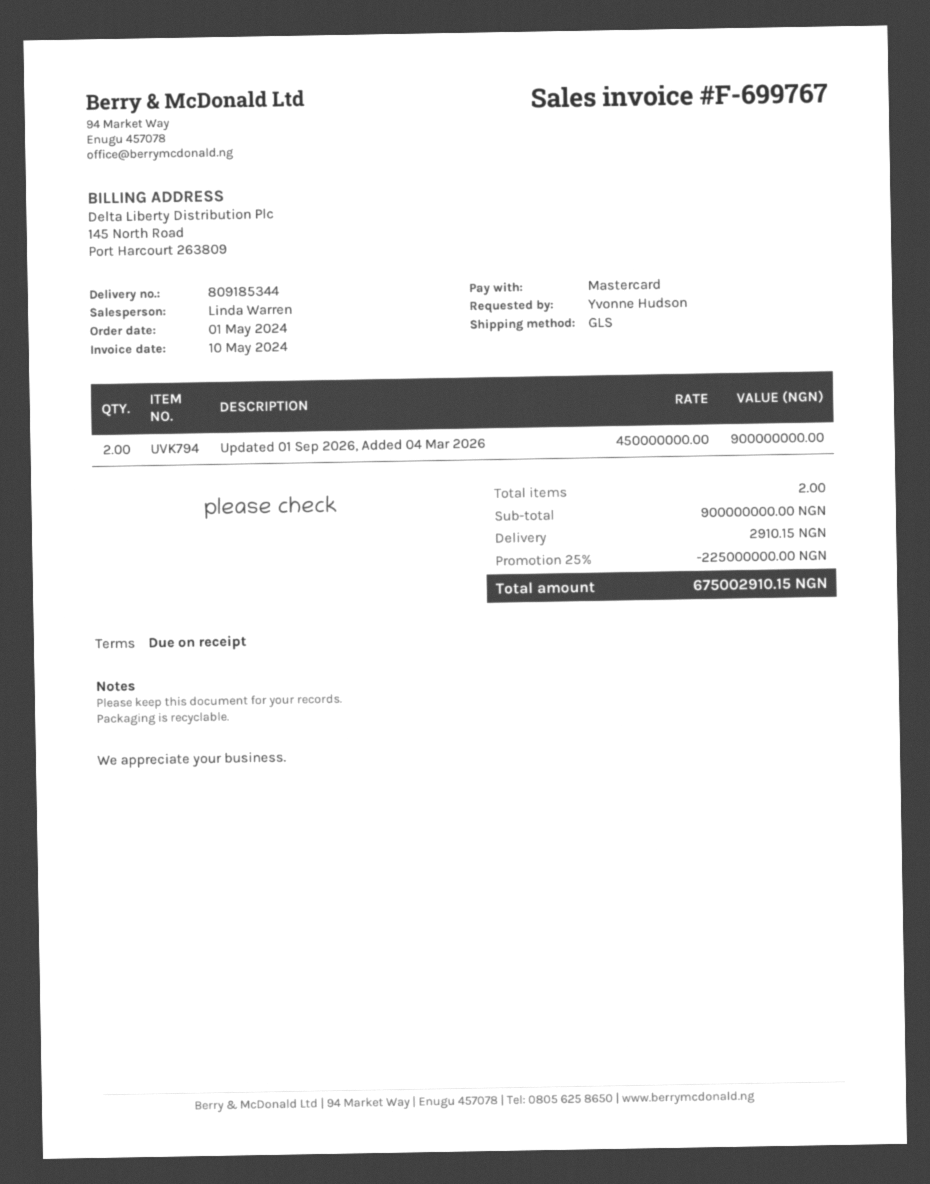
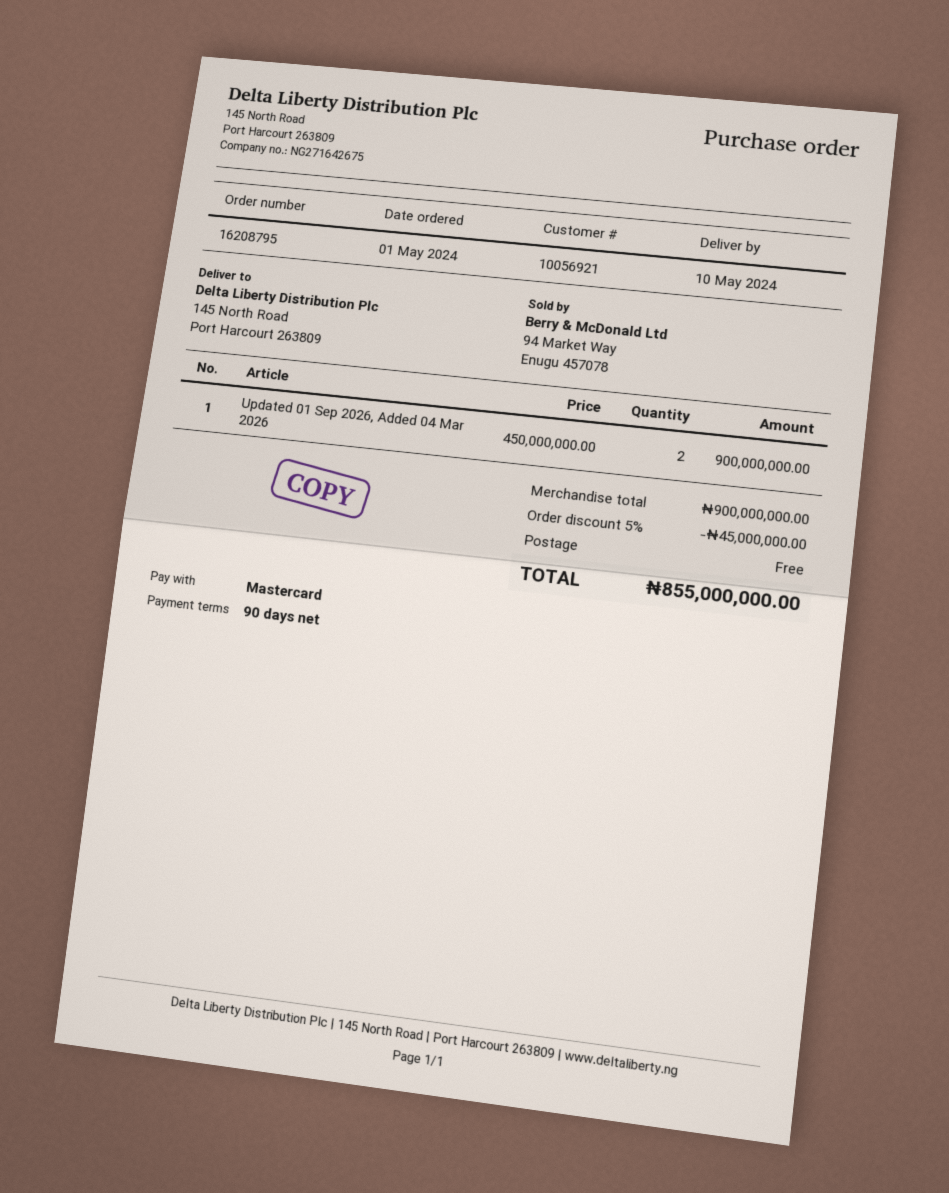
payment terms: on receipt -> 90 days
discount: 25% = 225000000.00 -> 5% = 45000000.00
shipping: 2910.15 -> 0.00
total: 675002910.15 -> 855000000.00

